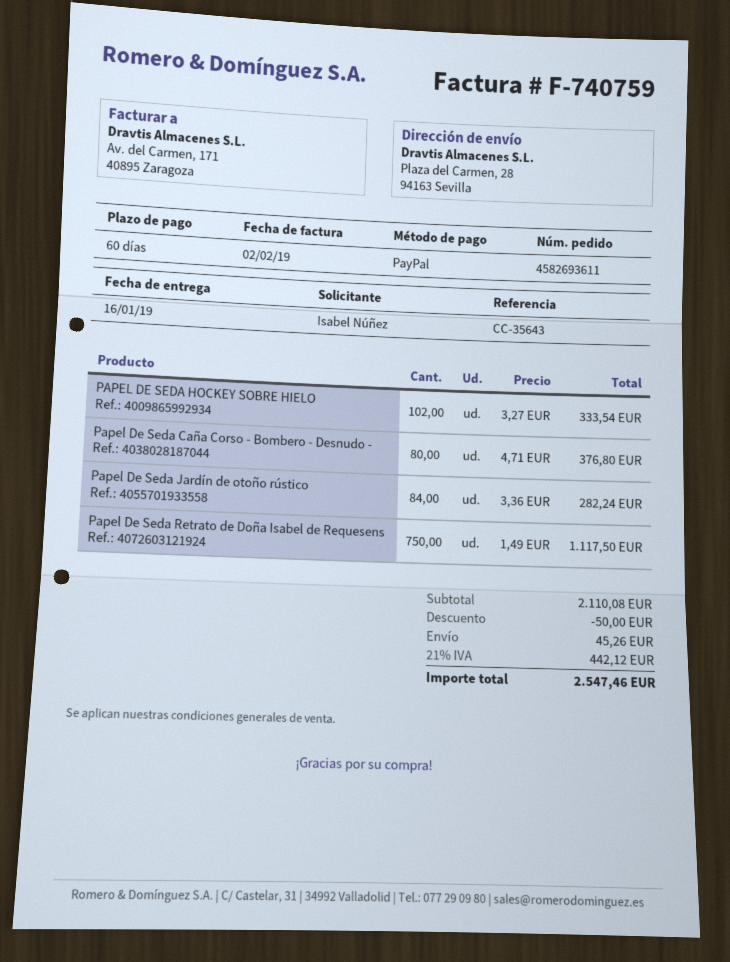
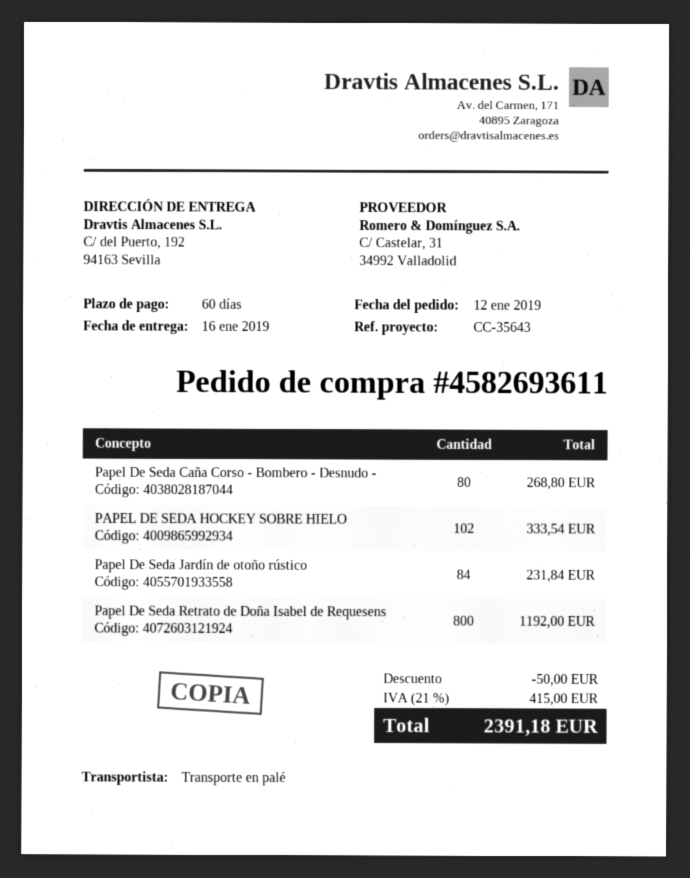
ship to: Plaza del Carmen, 28, 94163 Sevilla -> C/ del Puerto, 192, 94163 Sevilla
Papel De Seda Caña Corso - Bombero - Desnudo -: 80 for 376.80 -> 80 for 268.80
Papel De Seda Jardín de otoño rústico: 84 for 282.24 -> 84 for 231.84
Papel De Seda Retrato de Doña Isabel de Requesens: 750 for 1117.50 -> 800 for 1192.00
shipping: 45.26 -> none
tax: 21% = 442.12 -> 21% = 415.00
total: 2547.46 -> 2391.18

